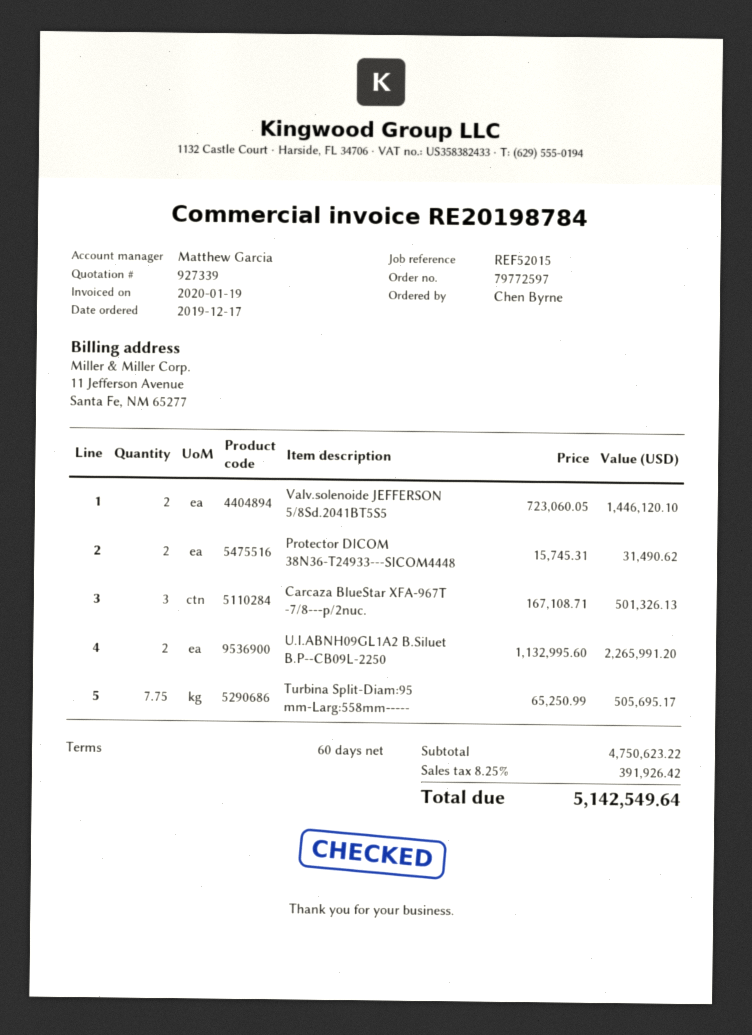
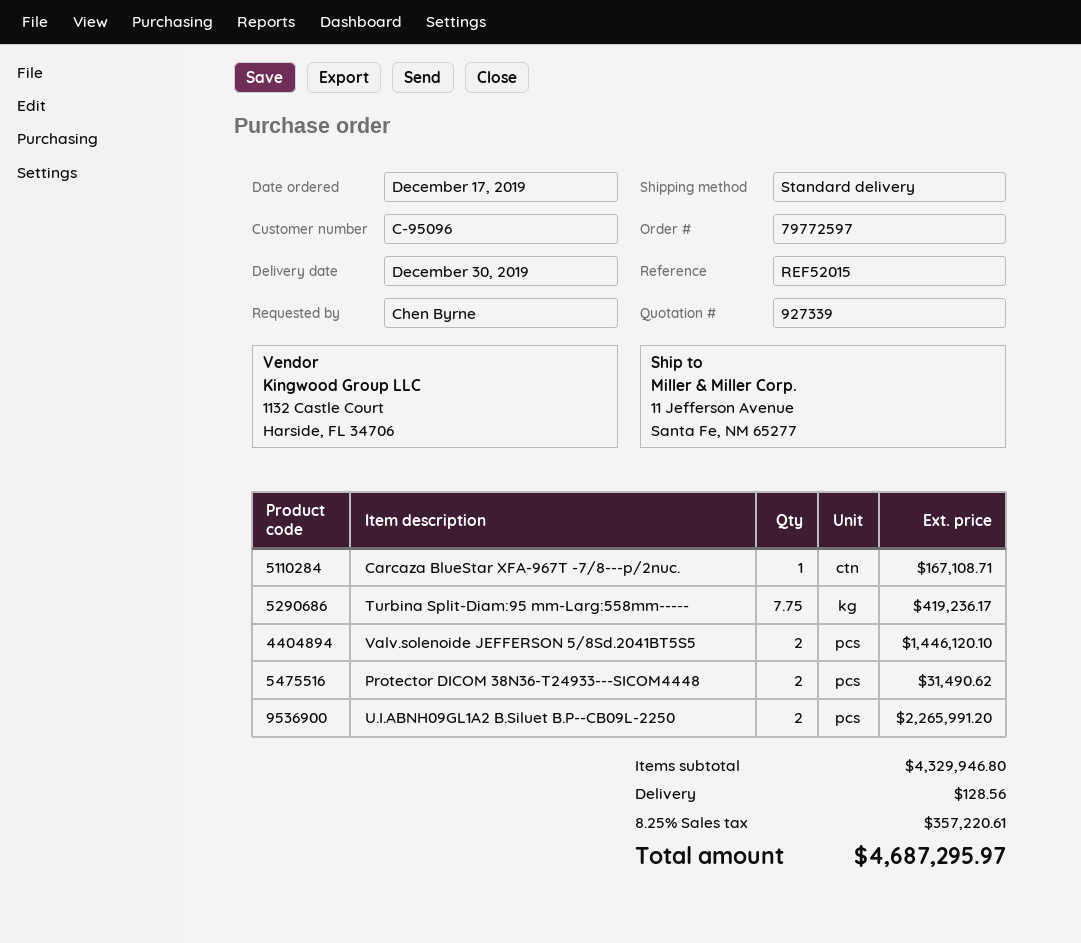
Carcaza BlueStar XFA-967T -7/8---p/2nuc.: 3 for 501326.13 -> 1 for 167108.71
Turbina Split-Diam:95 mm-Larg:558mm-----: 7.75 for 505695.17 -> 7.75 for 419236.17
subtotal: 4750623.22 -> 4329946.80
shipping: none -> 128.56
tax: 8.25% = 391926.42 -> 8.25% = 357220.61
total: 5142549.64 -> 4687295.97

